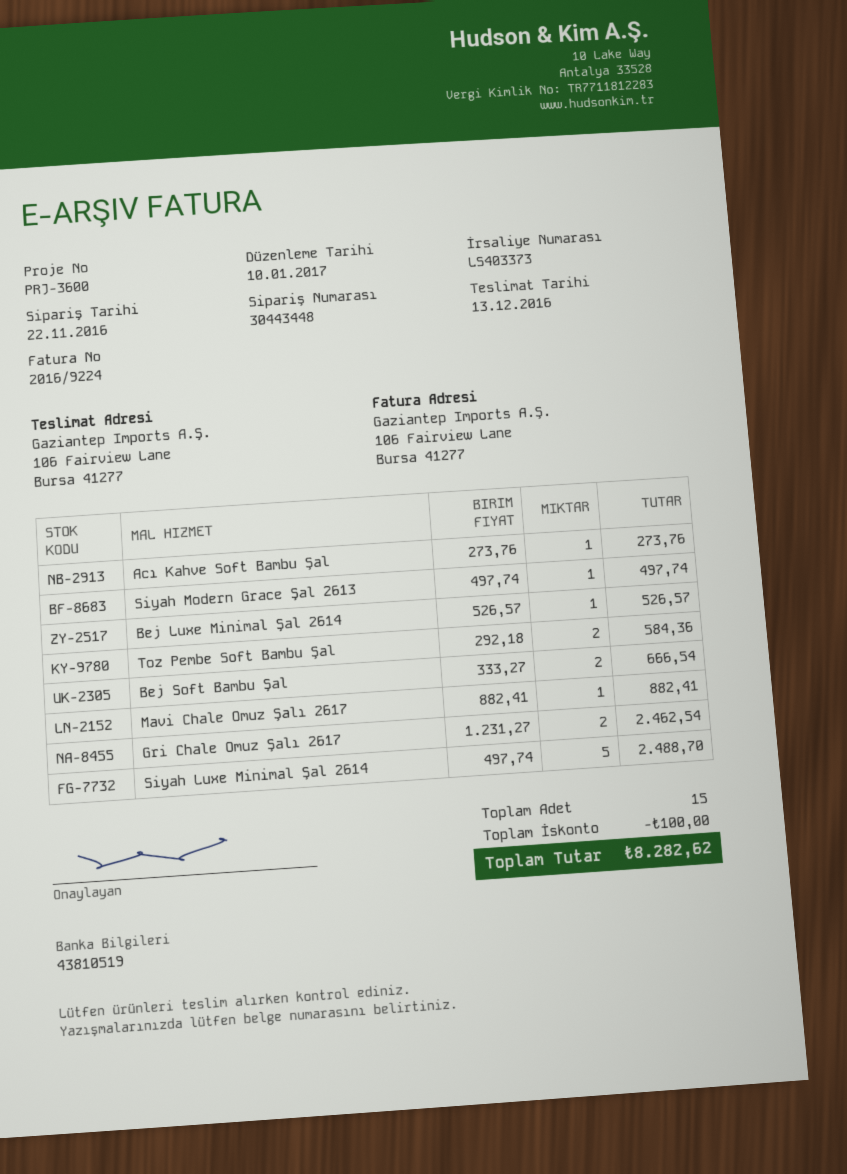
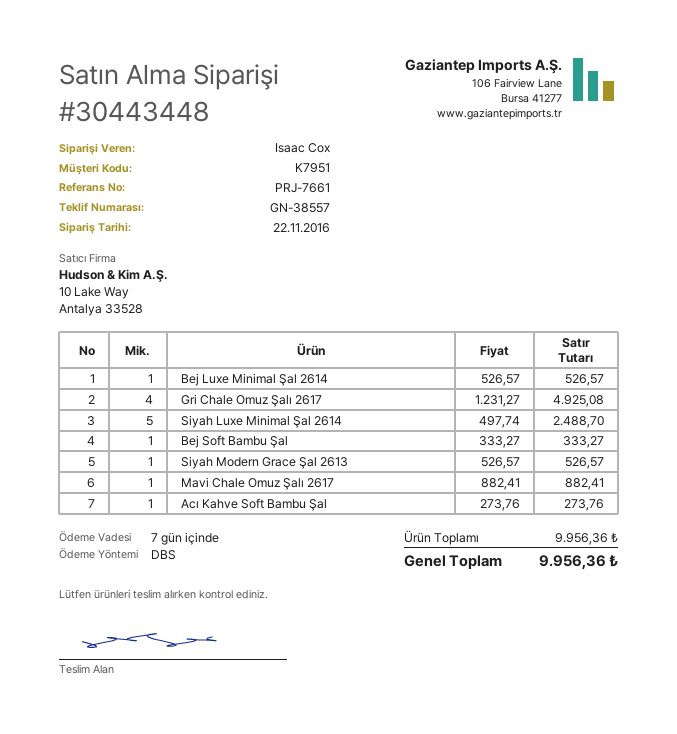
reference: PRJ-3600 -> PRJ-7661
Siyah Modern Grace Şal 2613: 1 x 497.74 = 497.74 -> 1 x 526.57 = 526.57
Toz Pembe Soft Bambu Şal: 2 x 292.18 = 584.36 -> none
Bej Soft Bambu Şal: 2 x 333.27 = 666.54 -> 1 x 333.27 = 333.27
Gri Chale Omuz Şalı 2617: 2 x 1231.27 = 2462.54 -> 4 x 1231.27 = 4925.08
discount: 100.00 -> none
total: 8282.62 -> 9956.36

